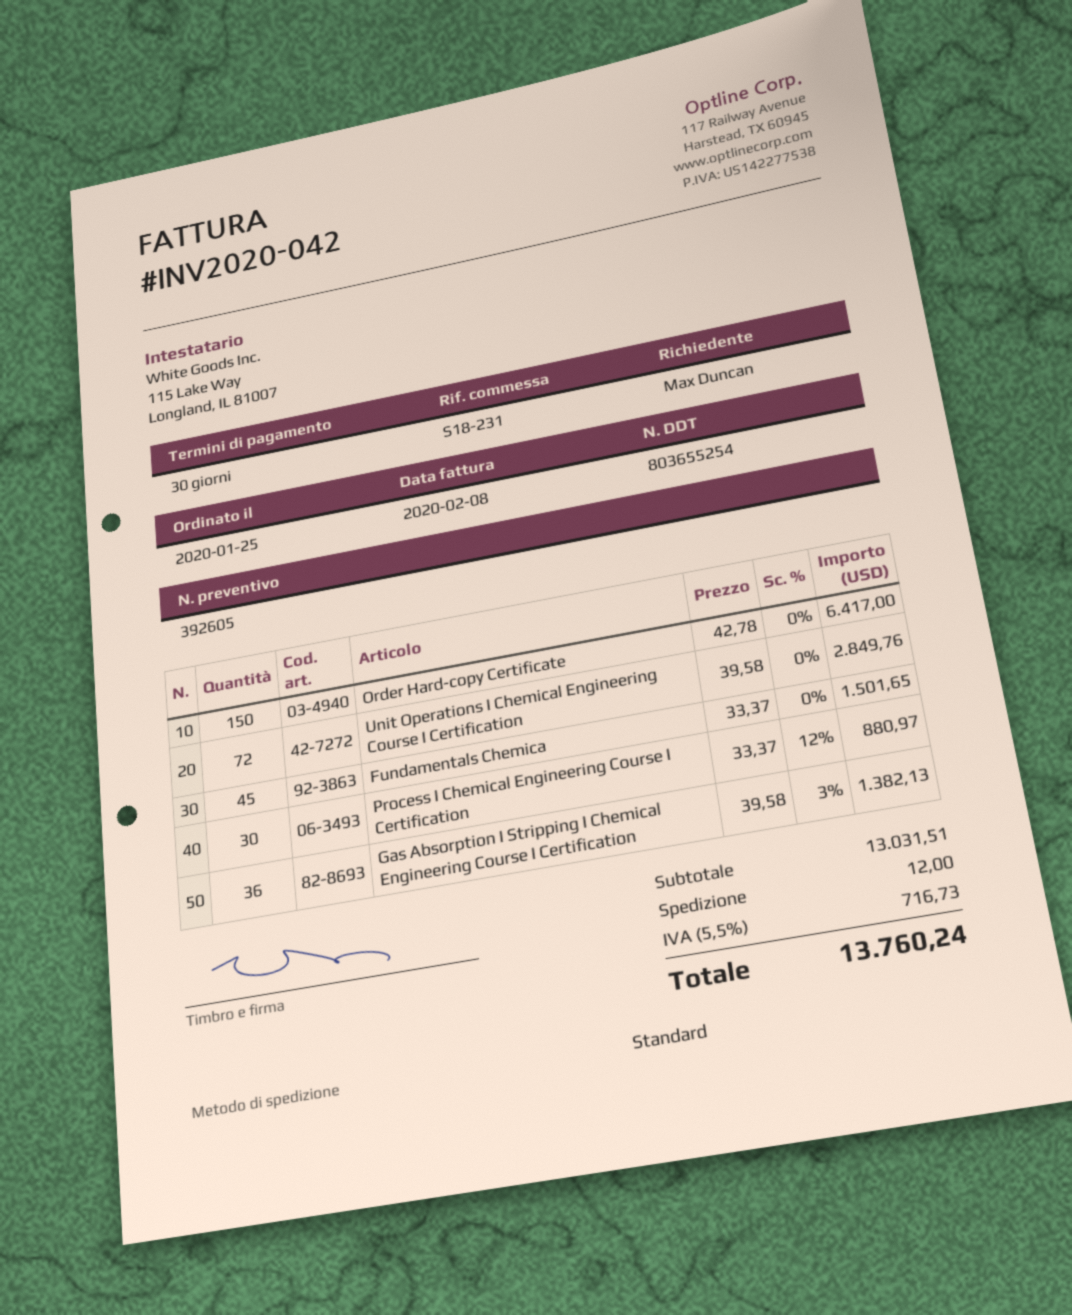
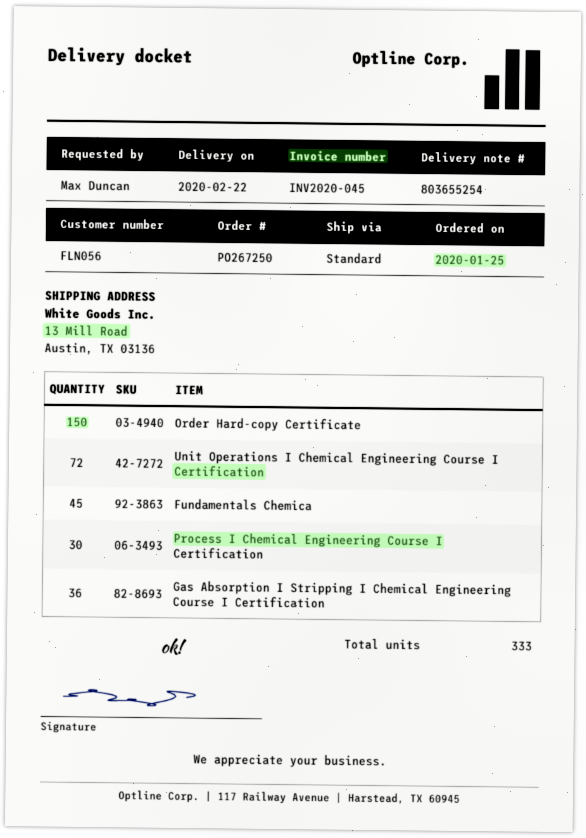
invoice number: INV2020-042 -> INV2020-045

